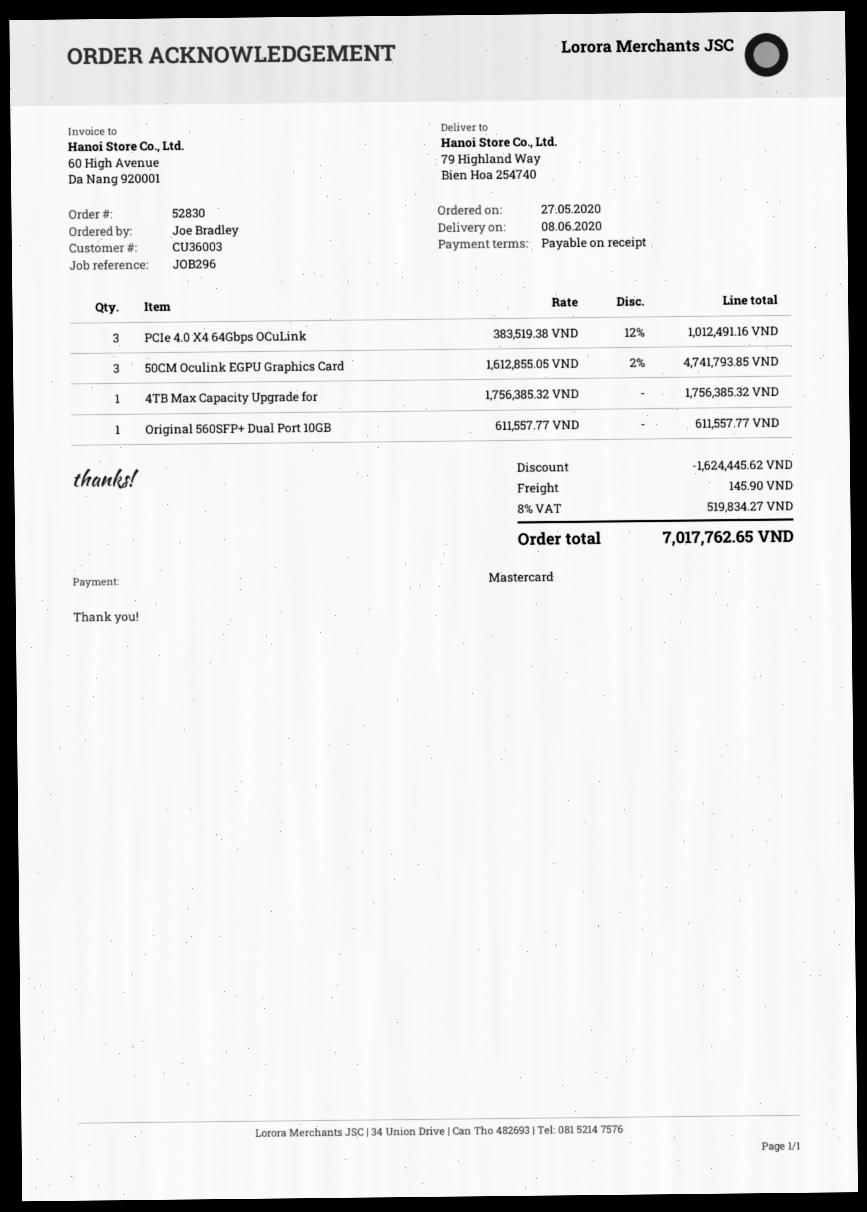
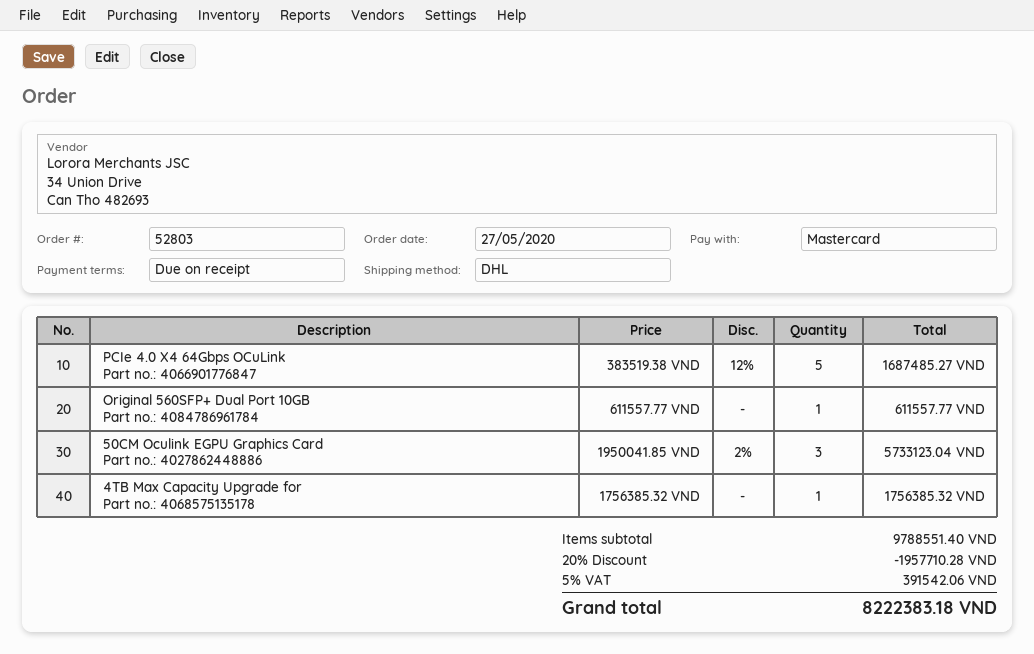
order number: 52830 -> 52803
PCIe 4.0 X4 64Gbps OCuLink: 3 x 383519.38 - 12% = 1012491.16 -> 5 x 383519.38 - 12% = 1687485.27
50CM Oculink EGPU Graphics Card: 3 x 1612855.05 - 2% = 4741793.85 -> 3 x 1950041.85 - 2% = 5733123.04
discount: 1624445.62 -> 1957710.28
shipping: 145.90 -> none
tax: 8% = 519834.27 -> 5% = 391542.06
total: 7017762.65 -> 8222383.18

